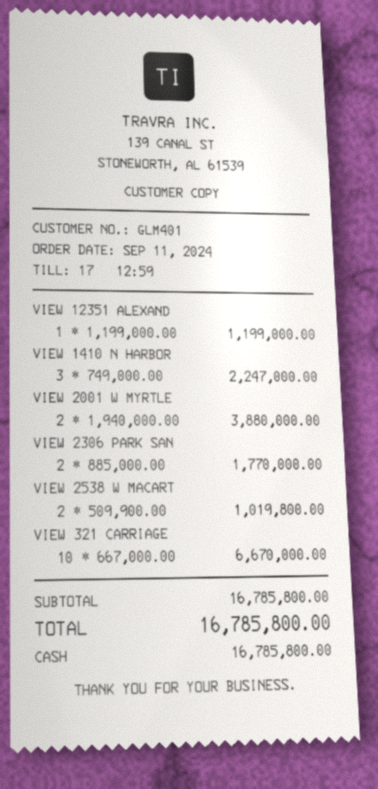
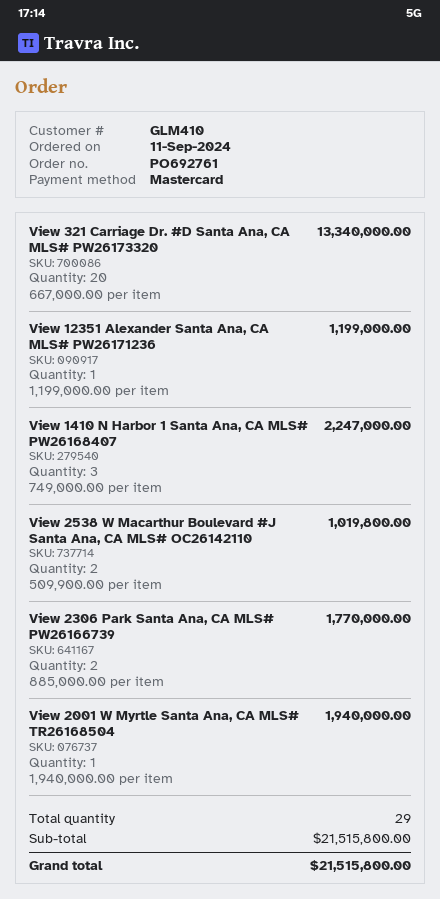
customer number: GLM401 -> GLM410
payment method: cash -> Mastercard
VIEW 2001 W MYRTLE: 2 x 1940000.00 = 3880000.00 -> 1 x 1940000.00 = 1940000.00
VIEW 321 CARRIAGE: 10 x 667000.00 = 6670000.00 -> 20 x 667000.00 = 13340000.00
subtotal: 16785800.00 -> 21515800.00
total: 16785800.00 -> 21515800.00

